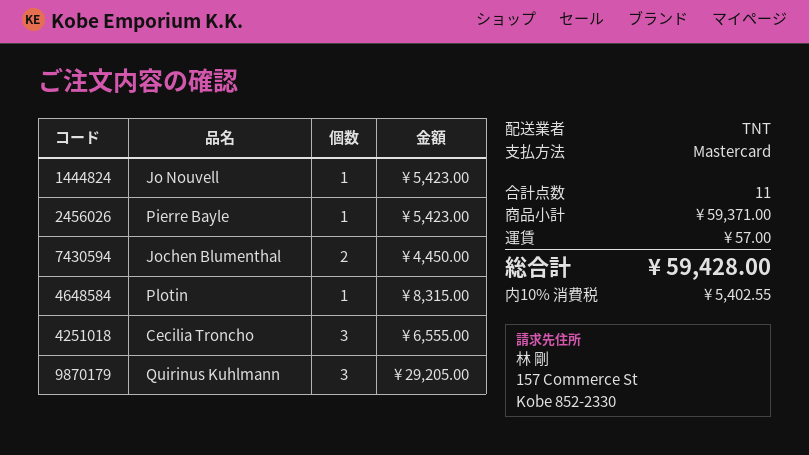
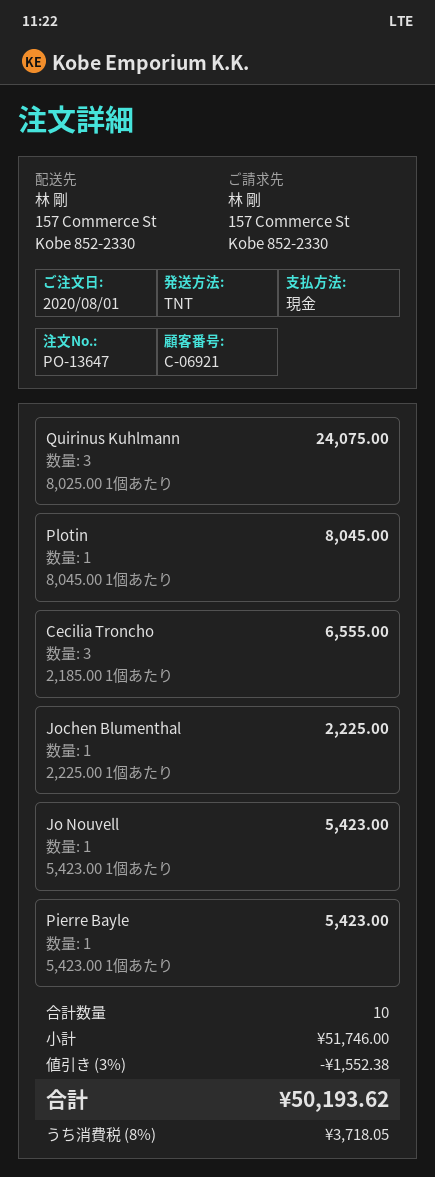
payment method: Mastercard -> cash
Jochen Blumenthal: 2 for 4450.00 -> 1 for 2225.00
Plotin: 1 for 8315.00 -> 1 for 8045.00
Quirinus Kuhlmann: 3 for 29205.00 -> 3 for 24075.00
total quantity: 11 -> 10
subtotal: 59371.00 -> 51746.00
discount: none -> 3% = 1552.38
shipping: 57.00 -> none
tax: 10% = 5402.55 -> 8% = 3718.05
total: 59428.00 -> 50193.62

